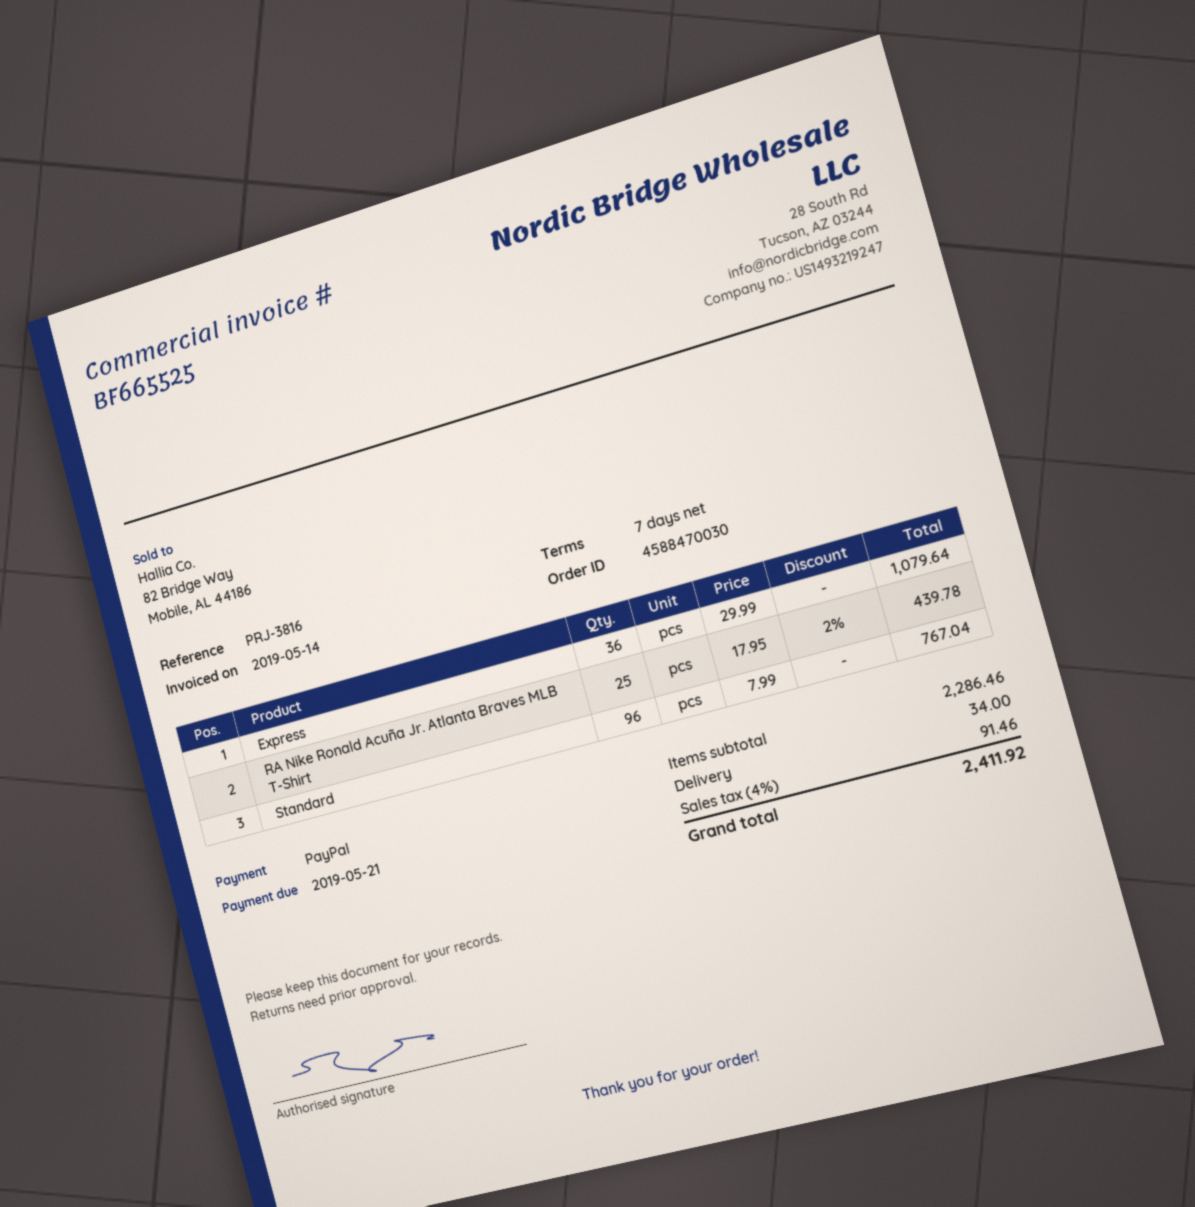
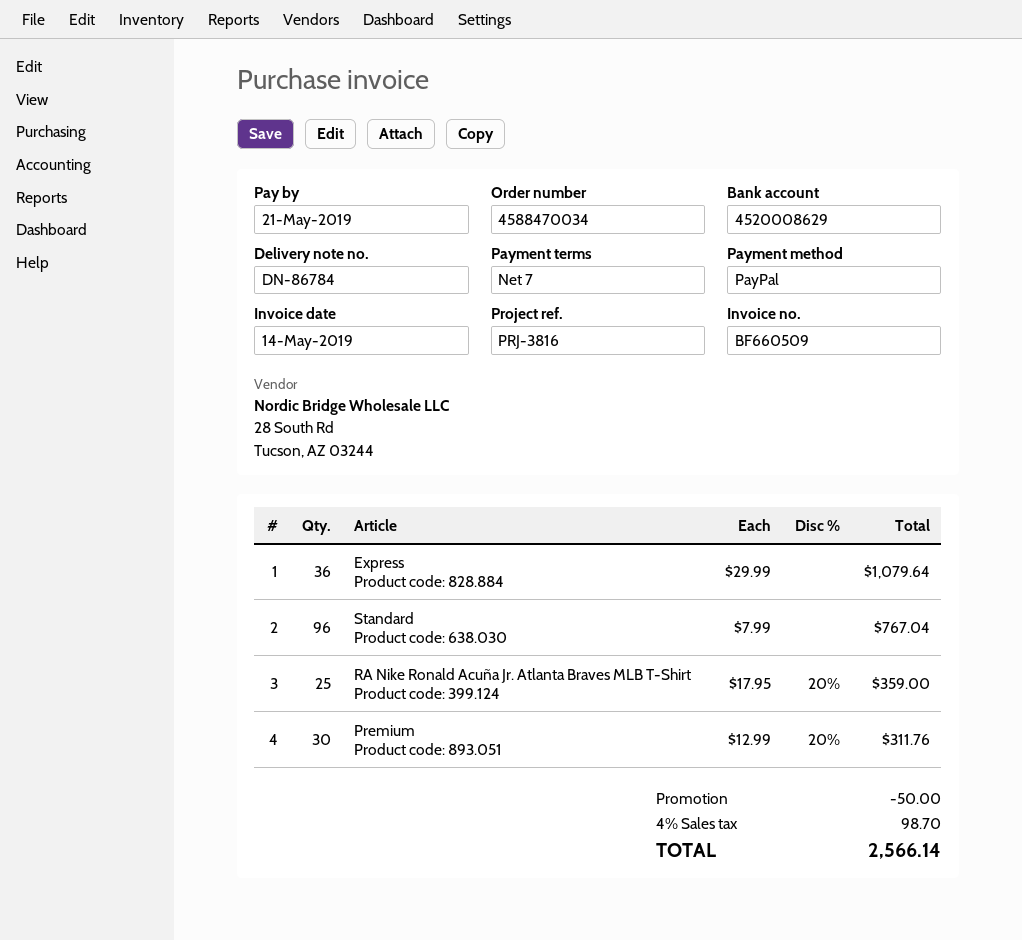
order number: 4588470030 -> 4588470034
invoice number: BF665525 -> BF660509
RA Nike Ronald Acuña Jr. Atlanta Braves MLB T-Shirt: 25 x 17.95 - 2% = 439.78 -> 25 x 17.95 - 20% = 359.00
Premium: none -> 30 x 12.99 - 20% = 311.76
discount: none -> 50.00
shipping: 34.00 -> none
tax: 4% = 91.46 -> 4% = 98.70
total: 2411.92 -> 2566.14

